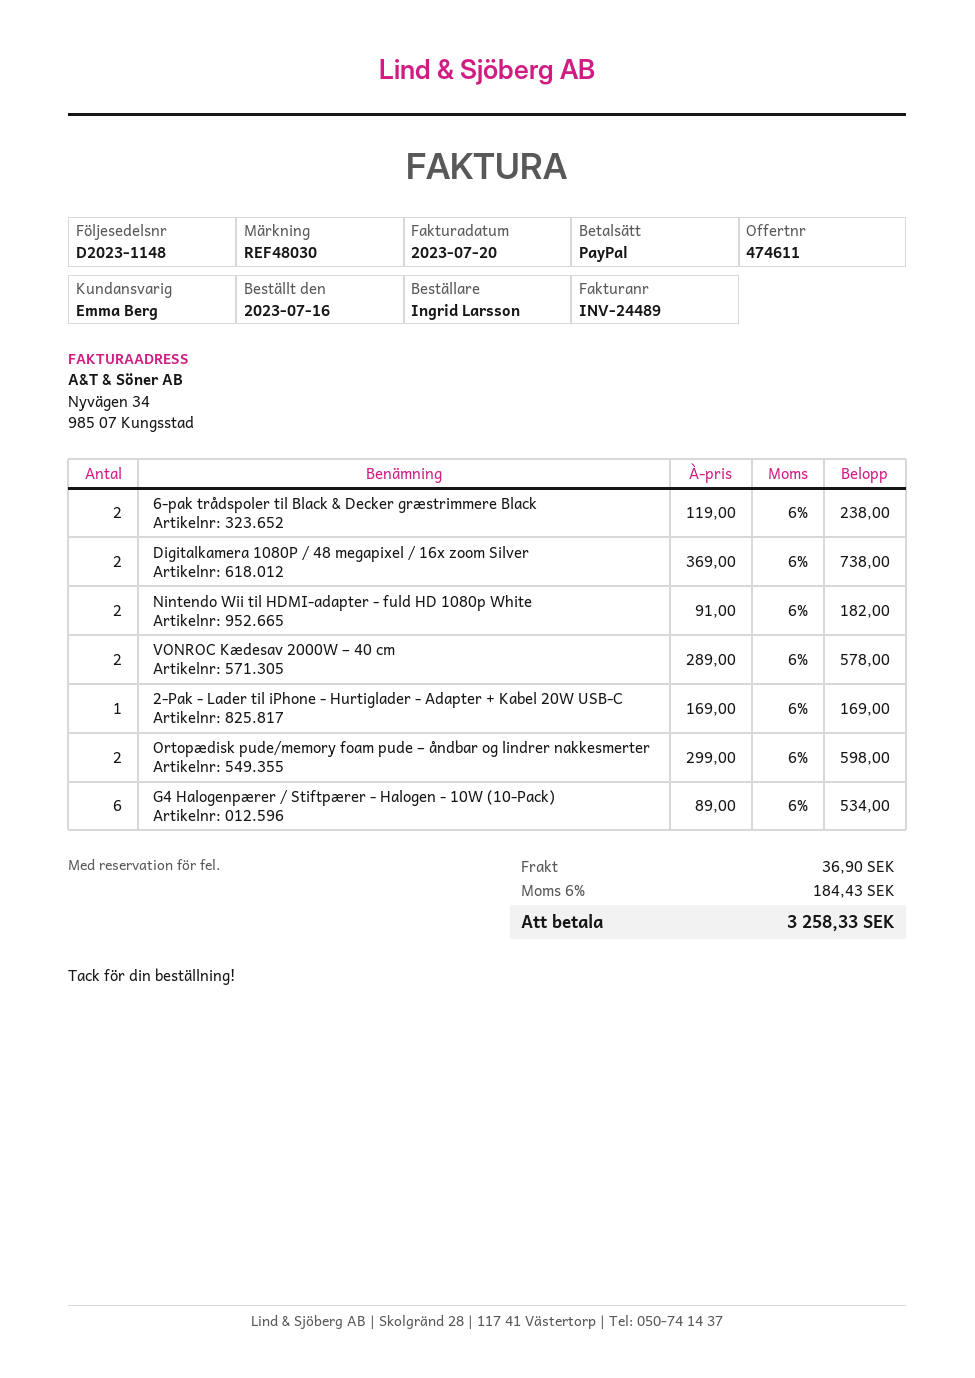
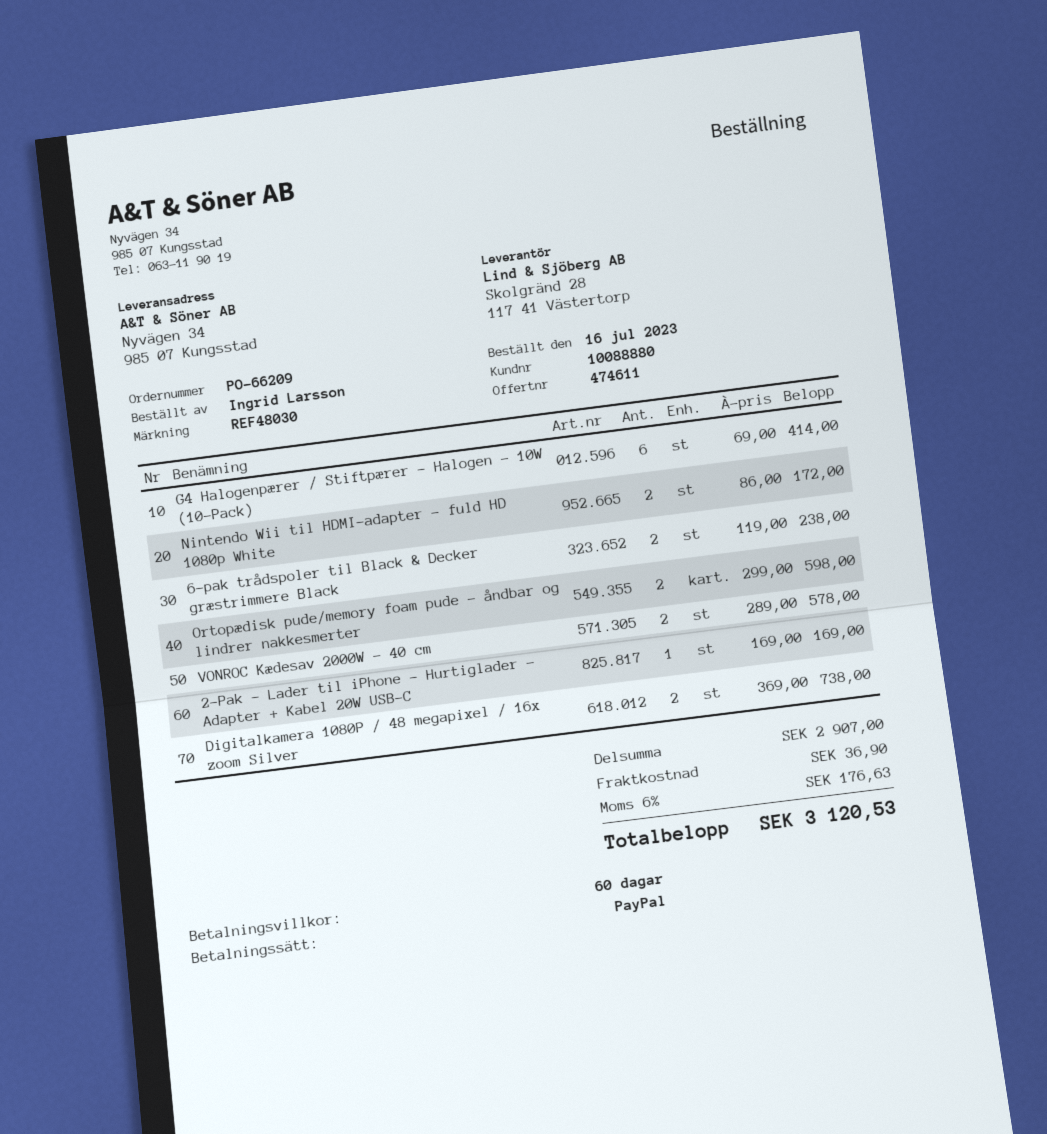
Nintendo Wii til HDMI-adapter - fuld HD 1080p White: 2 x 91.00 = 182.00 -> 2 x 86.00 = 172.00
G4 Halogenpærer / Stiftpærer - Halogen - 10W (10-Pack): 6 x 89.00 = 534.00 -> 6 x 69.00 = 414.00
tax: 6% = 184.43 -> 6% = 176.63
total: 3258.33 -> 3120.53

